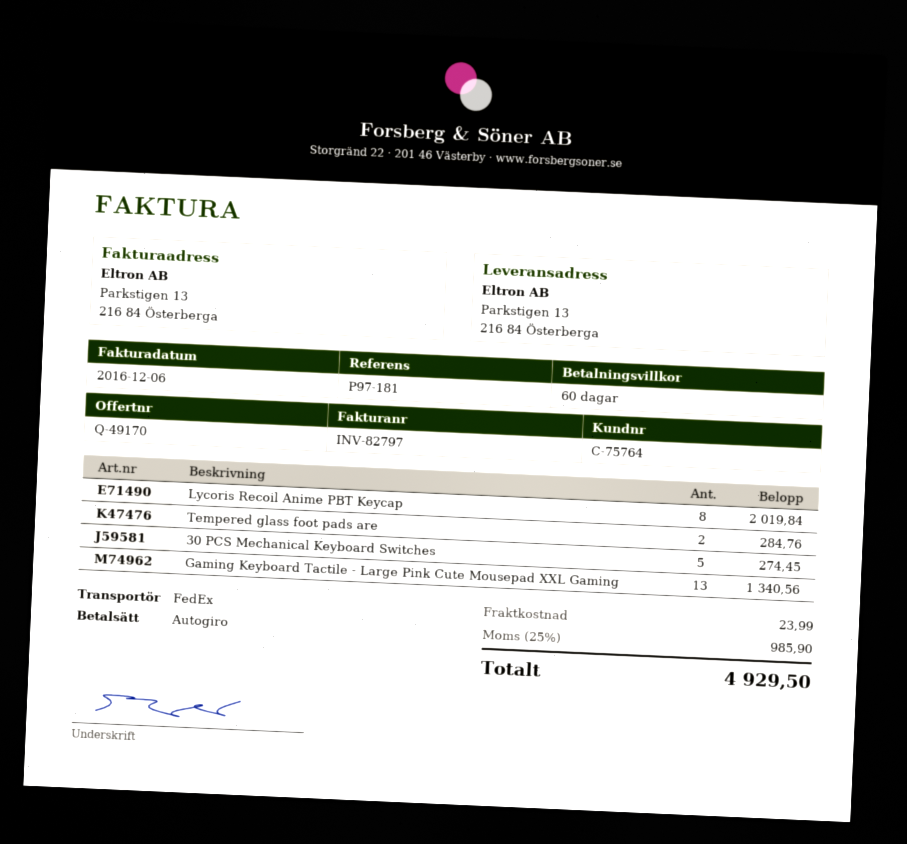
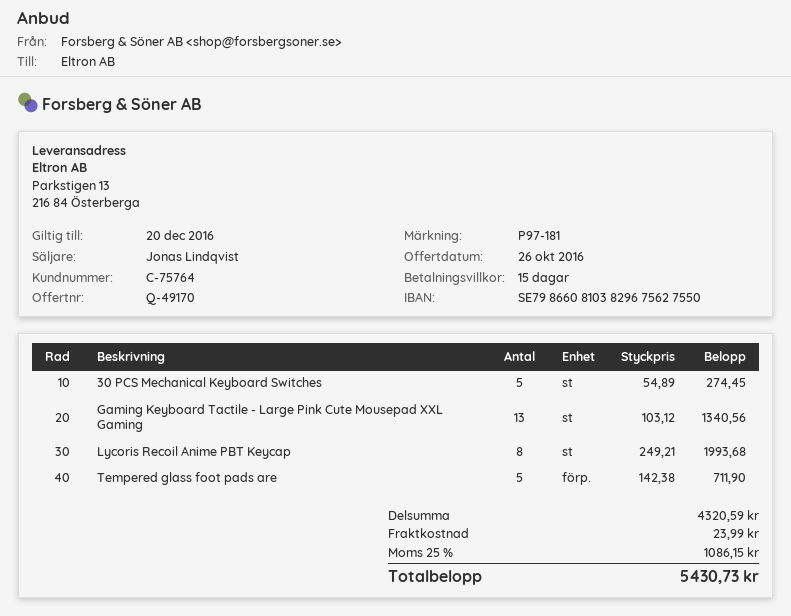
payment terms: 60 days -> 15 days
Lycoris Recoil Anime PBT Keycap: 8 for 2019.84 -> 8 for 1993.68
Tempered glass foot pads are: 2 for 284.76 -> 5 for 711.90
tax: 25% = 985.90 -> 25% = 1086.15
total: 4929.50 -> 5430.73

